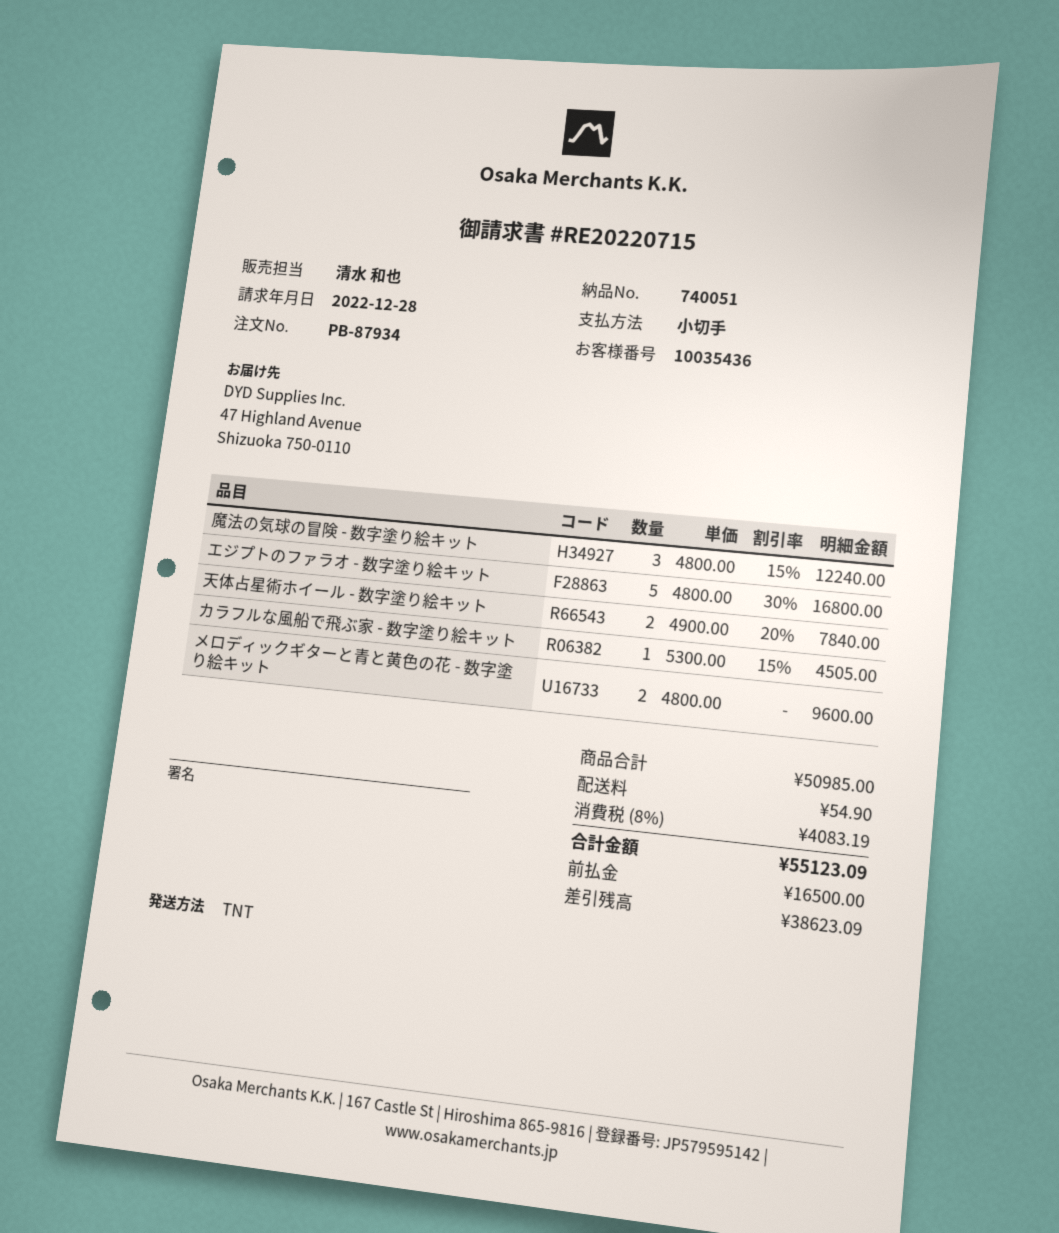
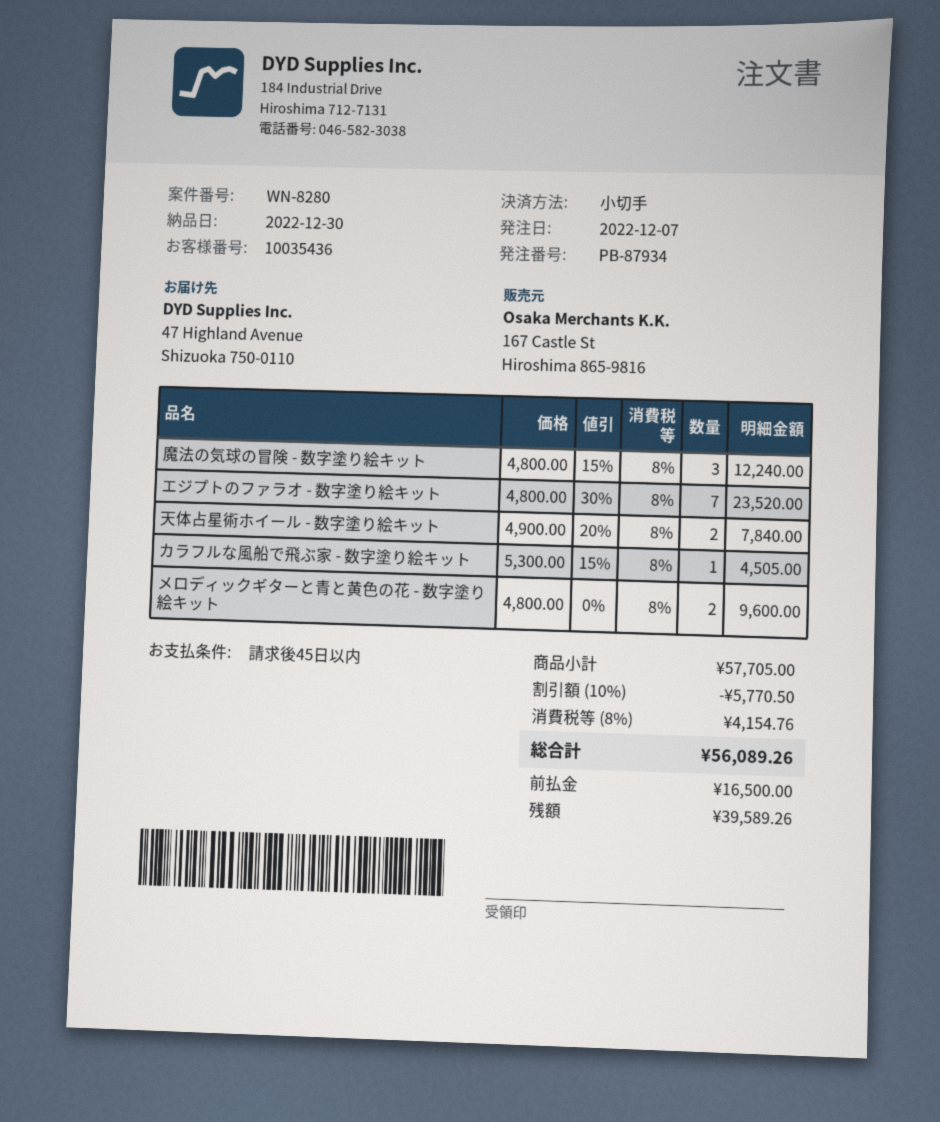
エジプトのファラオ - 数字塗り絵キット: 5 x 4800.00 - 30% = 16800.00 -> 7 x 4800.00 - 30% = 23520.00
subtotal: 50985.00 -> 57705.00
discount: none -> 10% = 5770.50
shipping: 54.90 -> none
tax: 8% = 4083.19 -> 8% = 4154.76
total: 55123.09 -> 56089.26
balance: 38623.09 -> 39589.26

